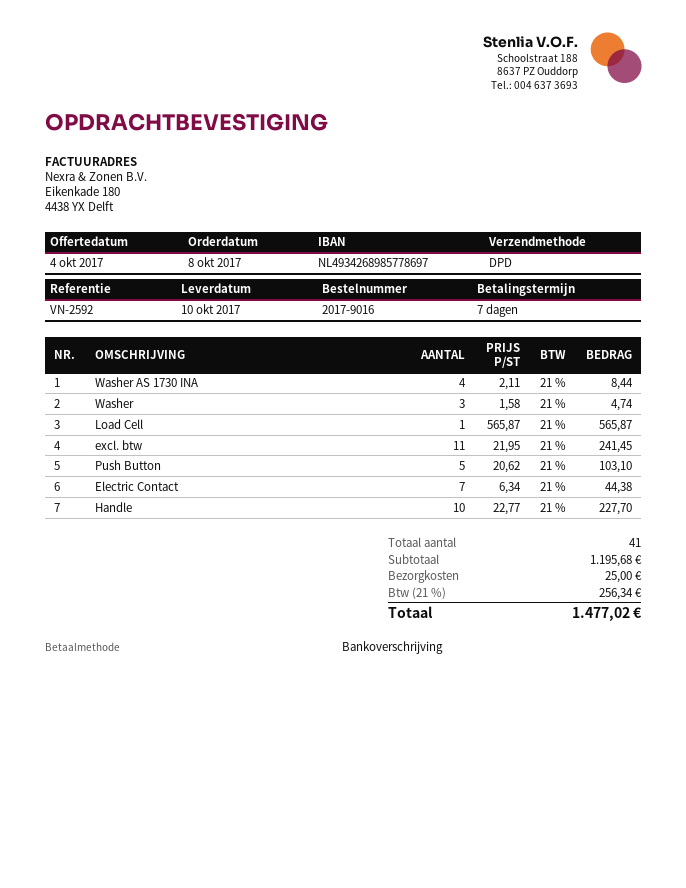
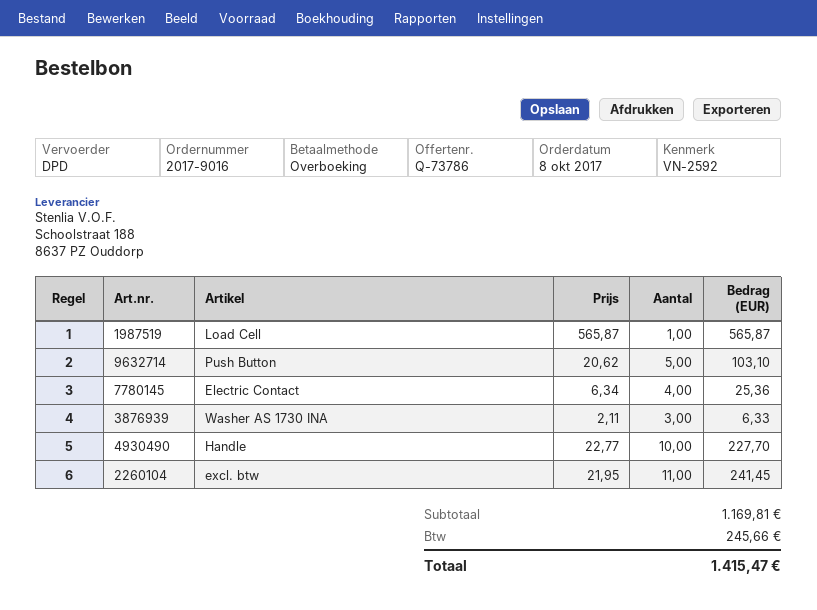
Washer AS 1730 INA: 4 x 2.11 = 8.44 -> 3 x 2.11 = 6.33
Washer: 3 x 1.58 = 4.74 -> none
Electric Contact: 7 x 6.34 = 44.38 -> 4 x 6.34 = 25.36
subtotal: 1195.68 -> 1169.81
shipping: 25.00 -> none
tax: 256.34 -> 245.66
total: 1477.02 -> 1415.47

